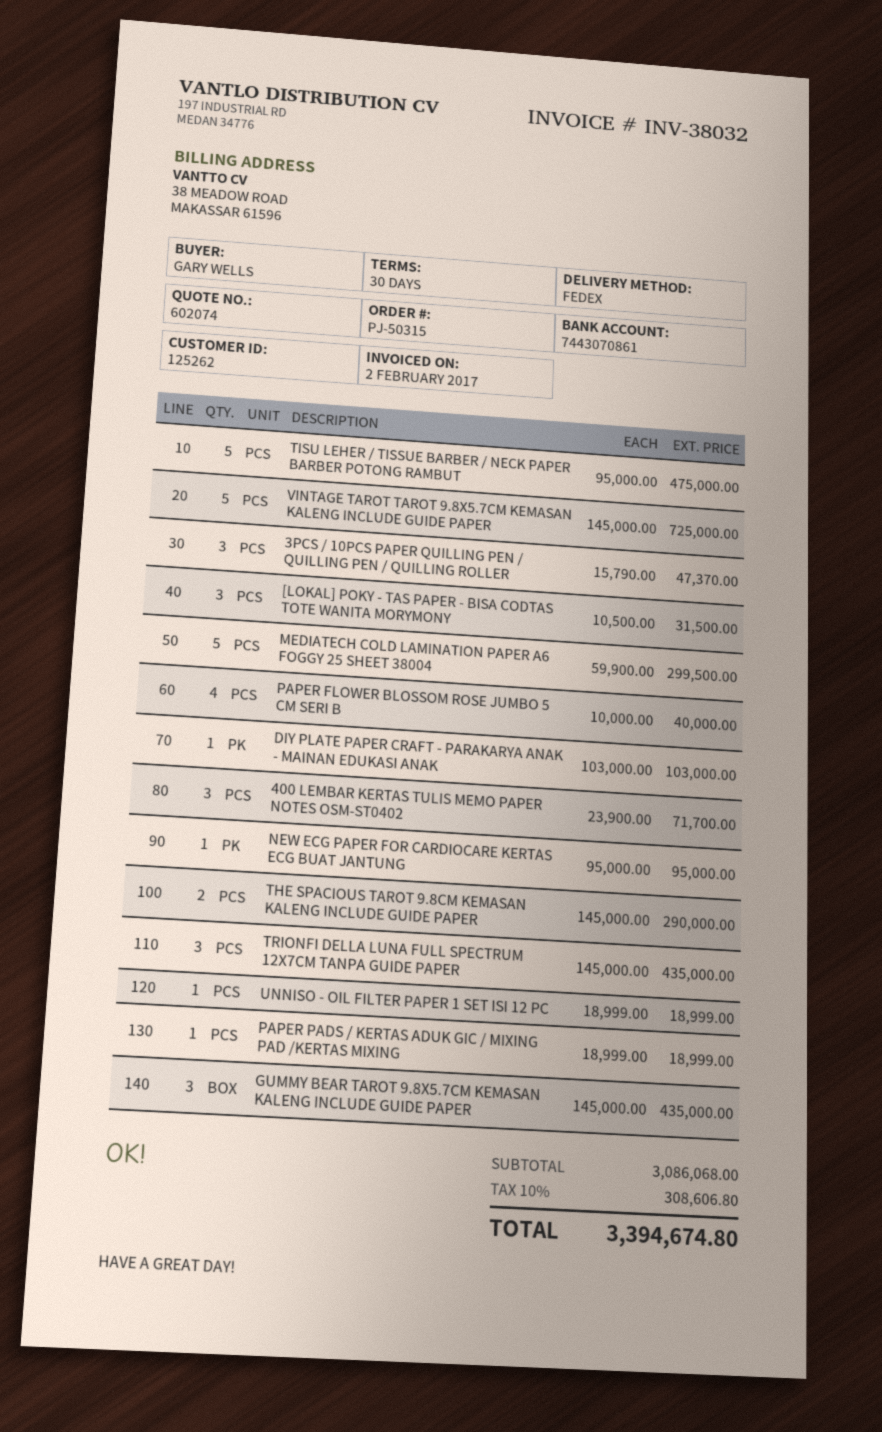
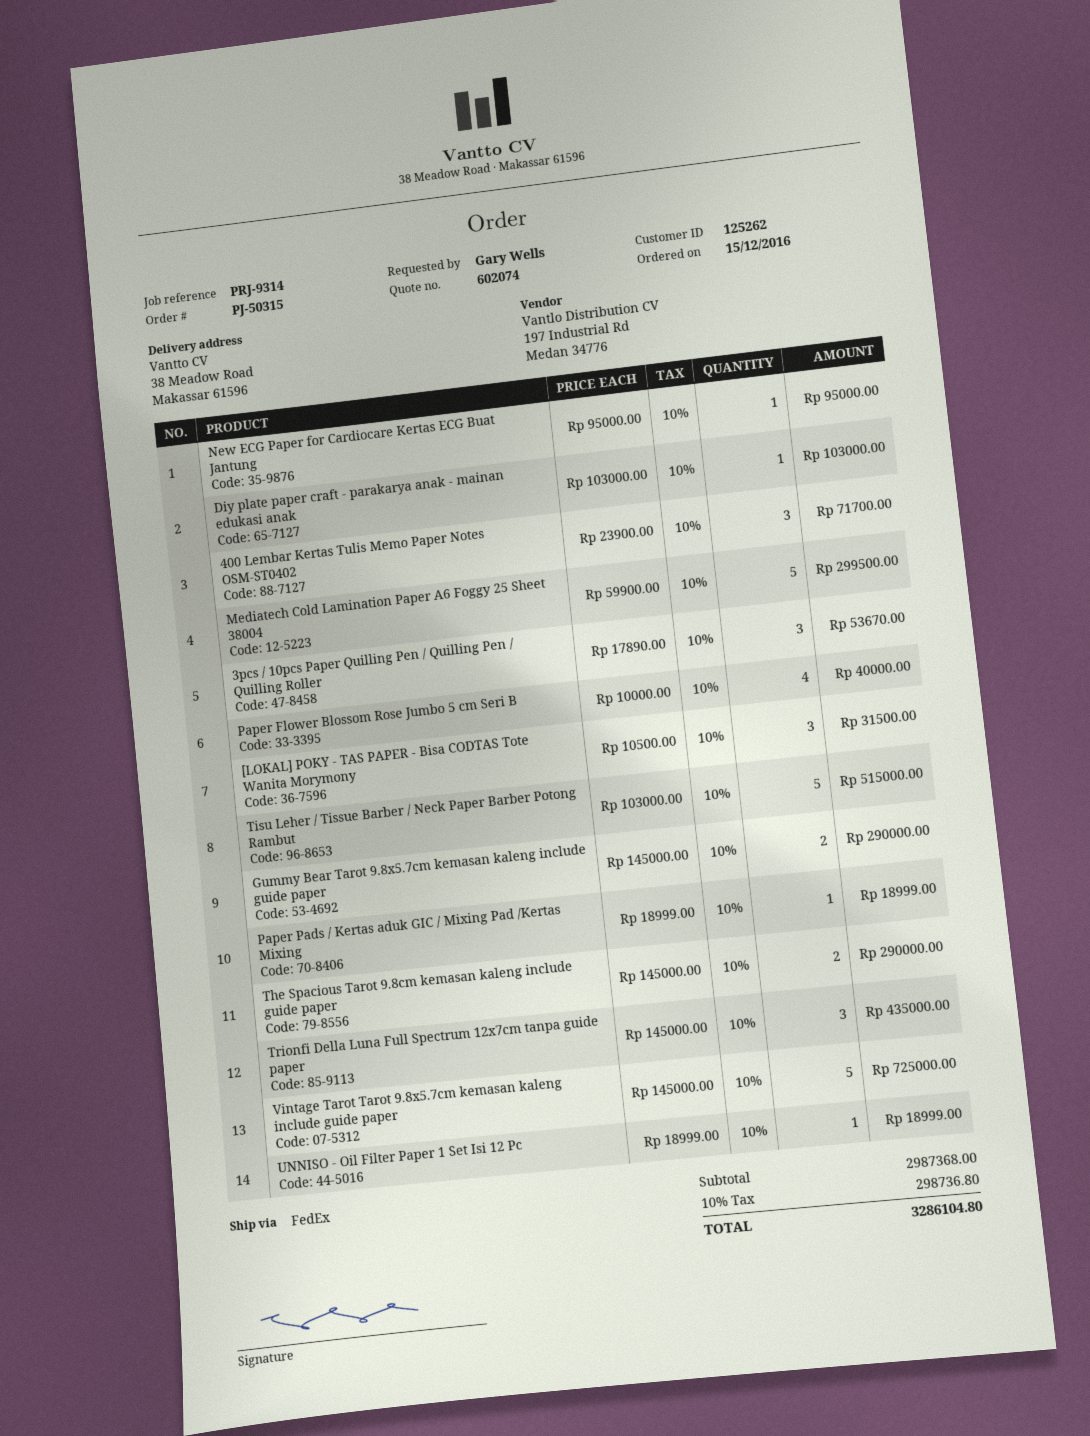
TISU LEHER / TISSUE BARBER / NECK PAPER BARBER POTONG RAMBUT: 5 x 95000.00 = 475000.00 -> 5 x 103000.00 = 515000.00
3PCS / 10PCS PAPER QUILLING PEN / QUILLING PEN / QUILLING ROLLER: 3 x 15790.00 = 47370.00 -> 3 x 17890.00 = 53670.00
GUMMY BEAR TAROT 9.8X5.7CM KEMASAN KALENG INCLUDE GUIDE PAPER: 3 x 145000.00 = 435000.00 -> 2 x 145000.00 = 290000.00
subtotal: 3086068.00 -> 2987368.00
tax: 10% = 308606.80 -> 10% = 298736.80
total: 3394674.80 -> 3286104.80

